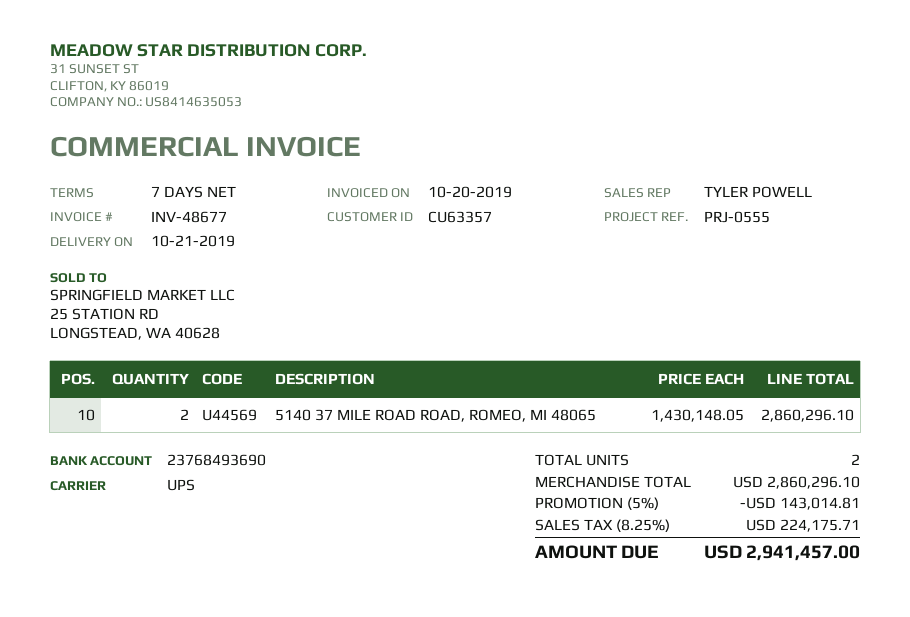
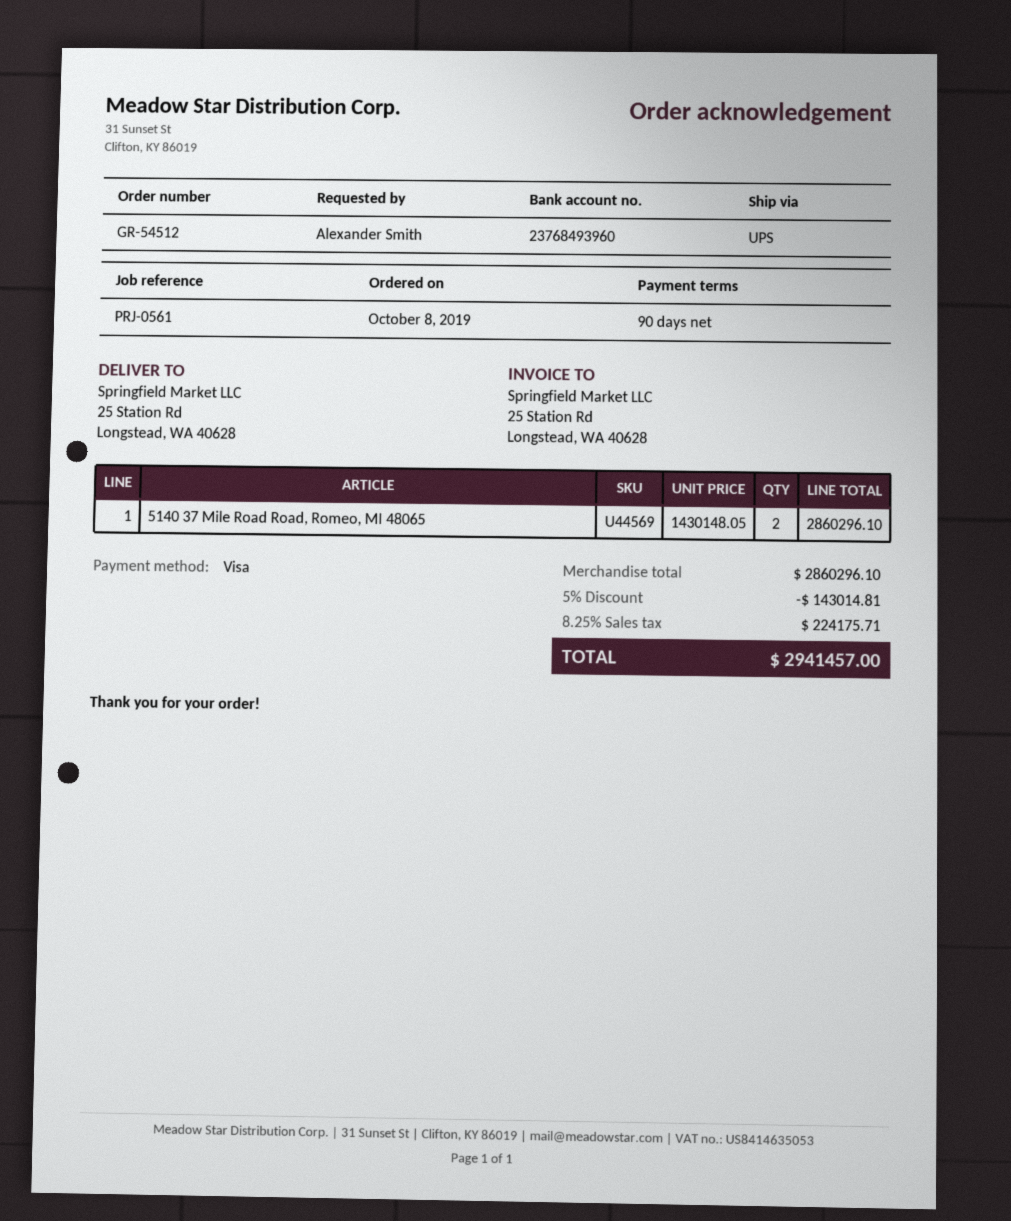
payment terms: 7 days -> 90 days
reference: PRJ-0555 -> PRJ-0561
bank account: 23768493690 -> 23768493960

